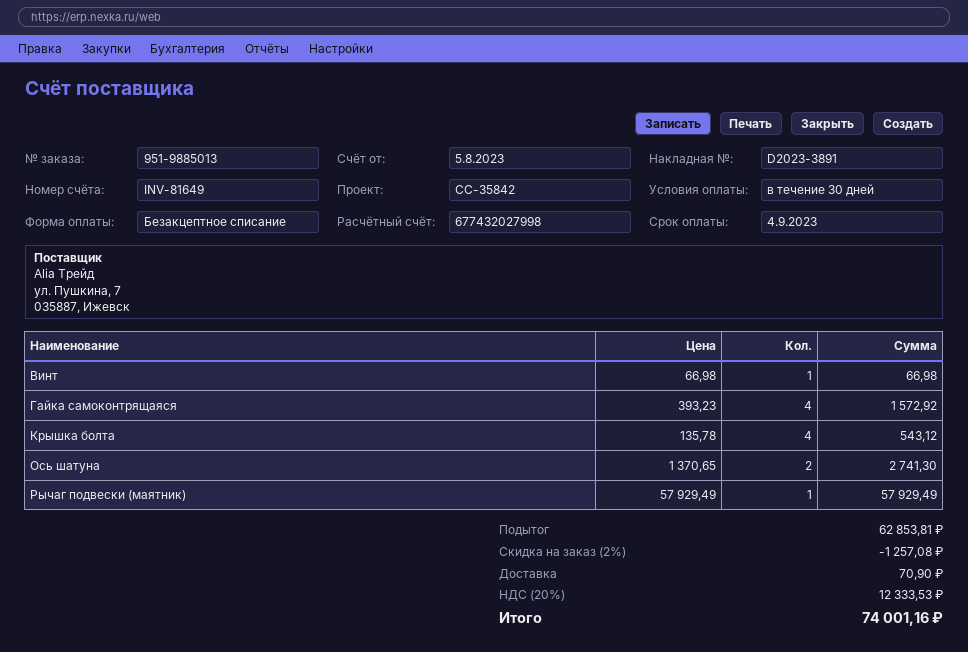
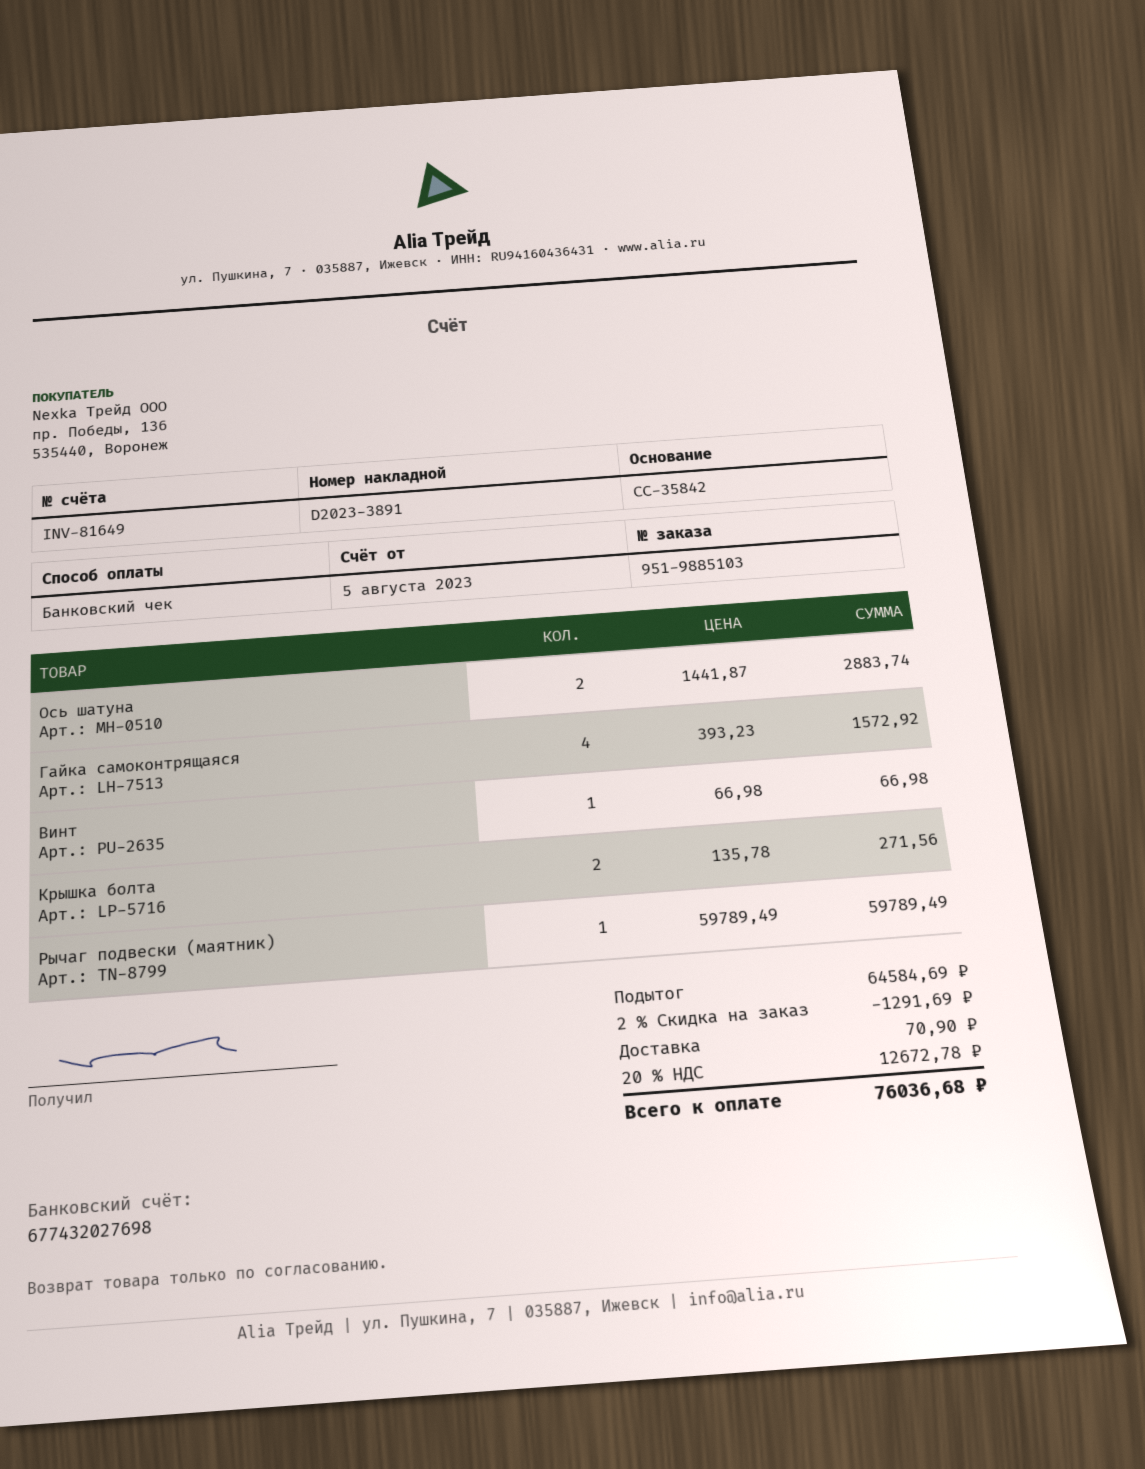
order number: 951-9885013 -> 951-9885103
payment method: direct debit -> cheque
bank account: 677432027998 -> 677432027698
Крышка болта: 4 x 135.78 = 543.12 -> 2 x 135.78 = 271.56
Ось шатуна: 2 x 1370.65 = 2741.30 -> 2 x 1441.87 = 2883.74
Рычаг подвески (маятник): 1 x 57929.49 = 57929.49 -> 1 x 59789.49 = 59789.49
subtotal: 62853.81 -> 64584.69
discount: 2% = 1257.08 -> 2% = 1291.69
tax: 20% = 12333.53 -> 20% = 12672.78
total: 74001.16 -> 76036.68

